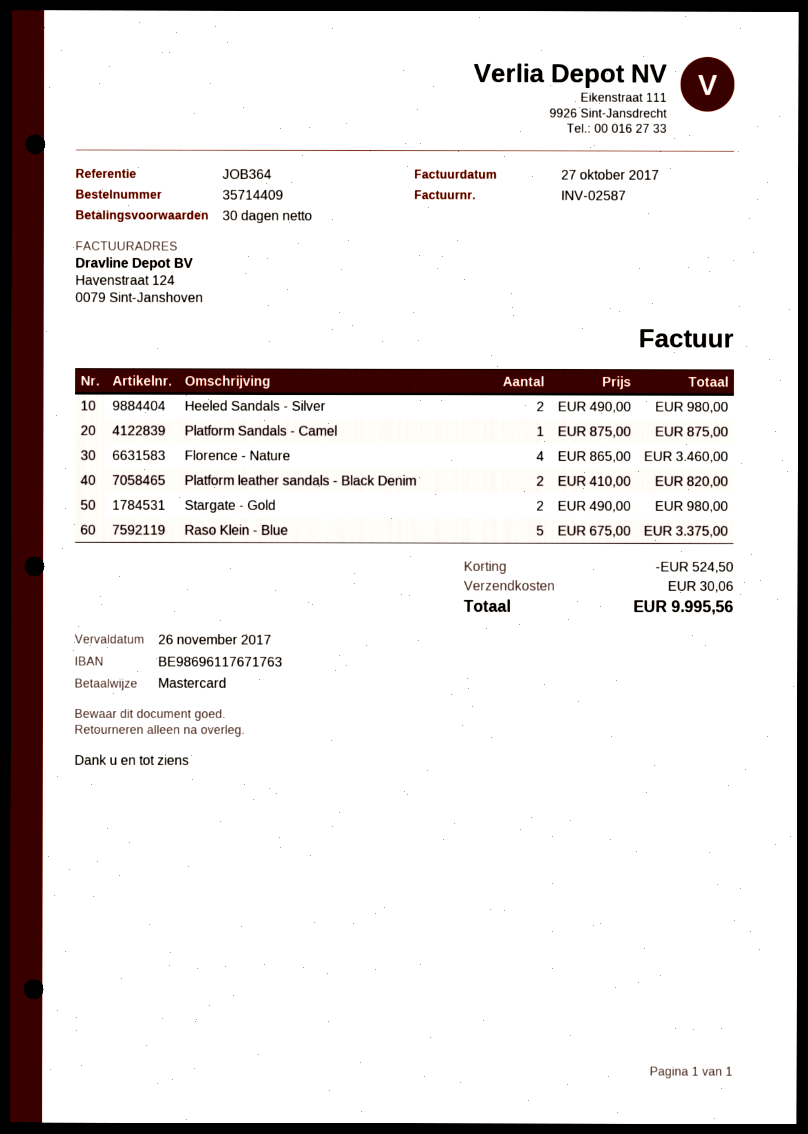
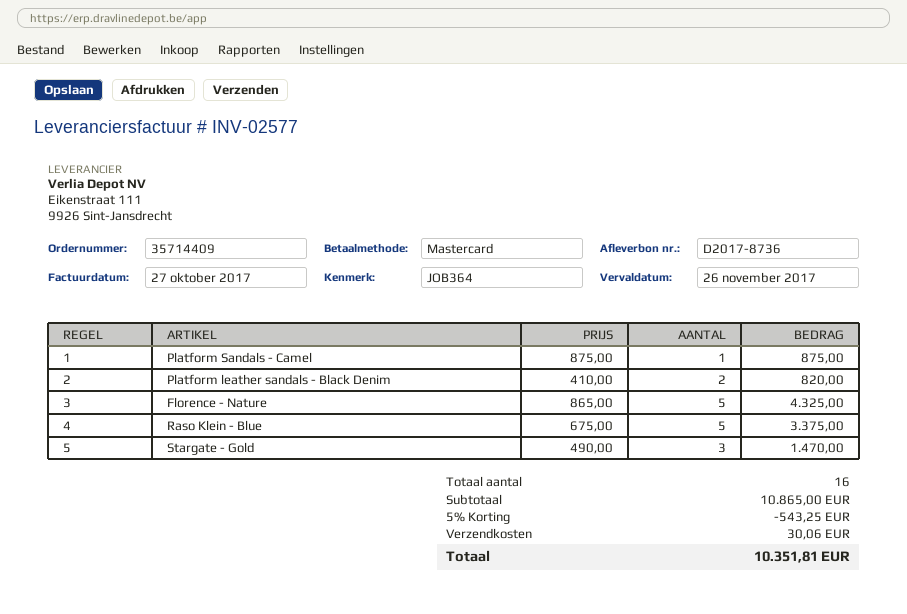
invoice number: INV-02587 -> INV-02577
Heeled Sandals - Silver: 2 x 490.00 = 980.00 -> none
Florence - Nature: 4 x 865.00 = 3460.00 -> 5 x 865.00 = 4325.00
Stargate - Gold: 2 x 490.00 = 980.00 -> 3 x 490.00 = 1470.00
discount: 524.50 -> 543.25
total: 9995.56 -> 10351.81

